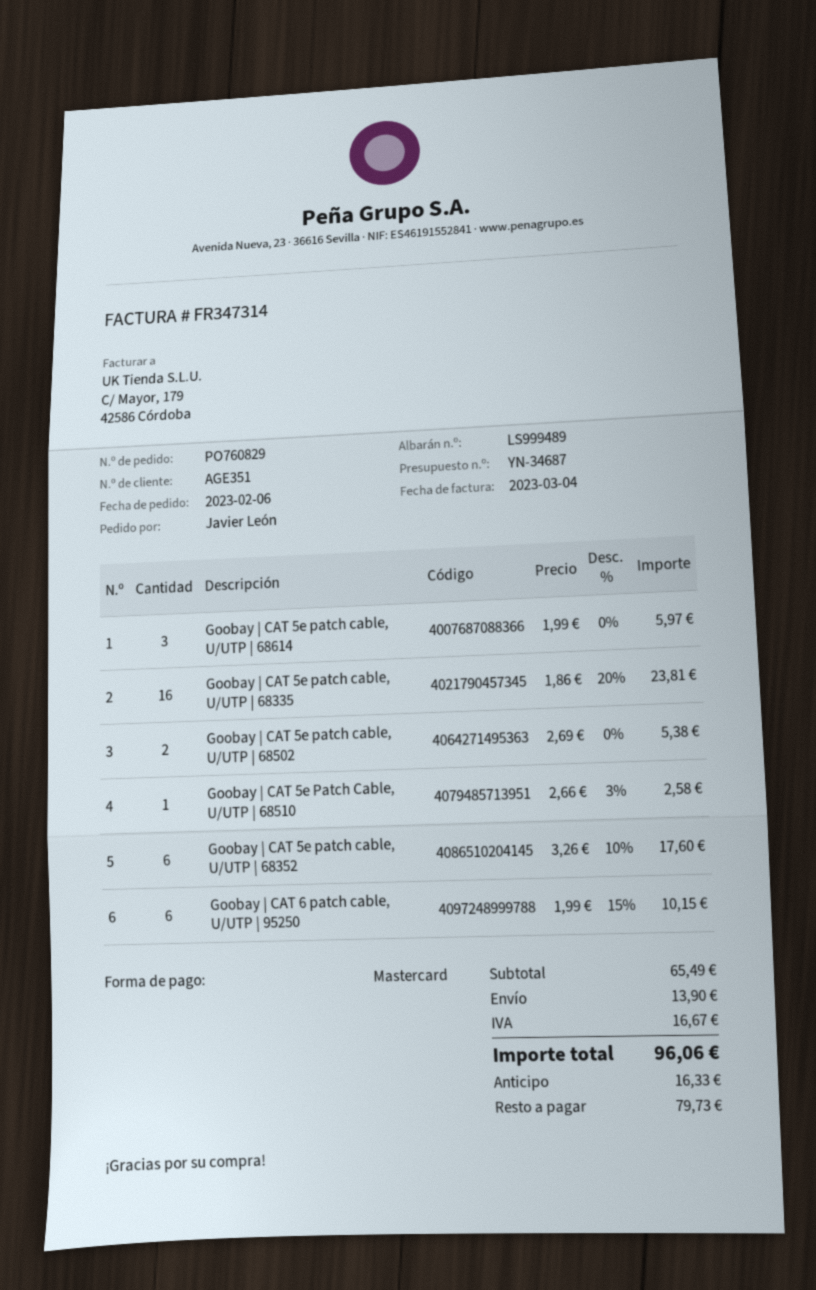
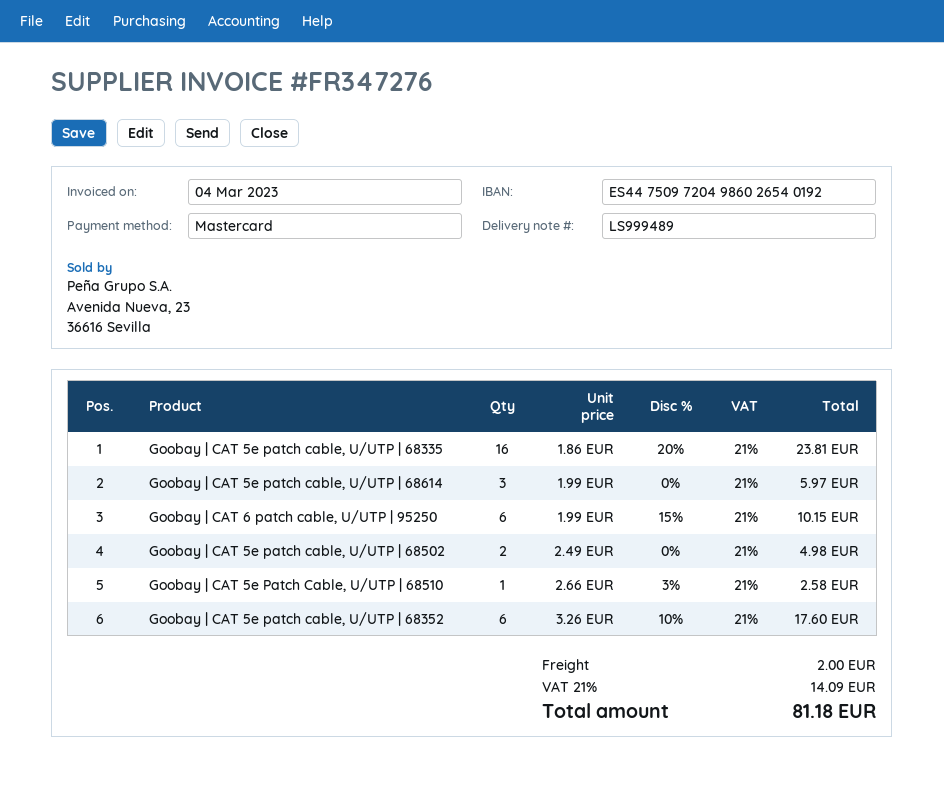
invoice number: FR347314 -> FR347276
Goobay | CAT 5e patch cable, U/UTP | 68502: 2 x 2.69 = 5.38 -> 2 x 2.49 = 4.98
shipping: 13.90 -> 2.00
tax: 16.67 -> 14.09
total: 96.06 -> 81.18

